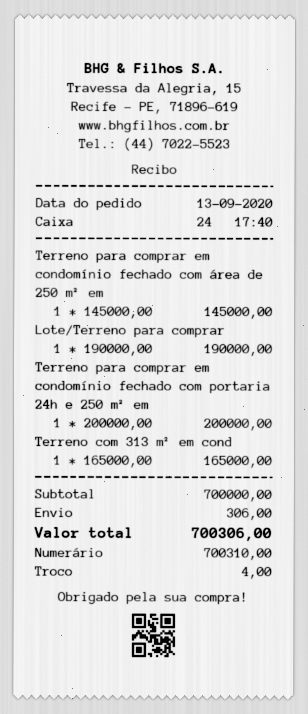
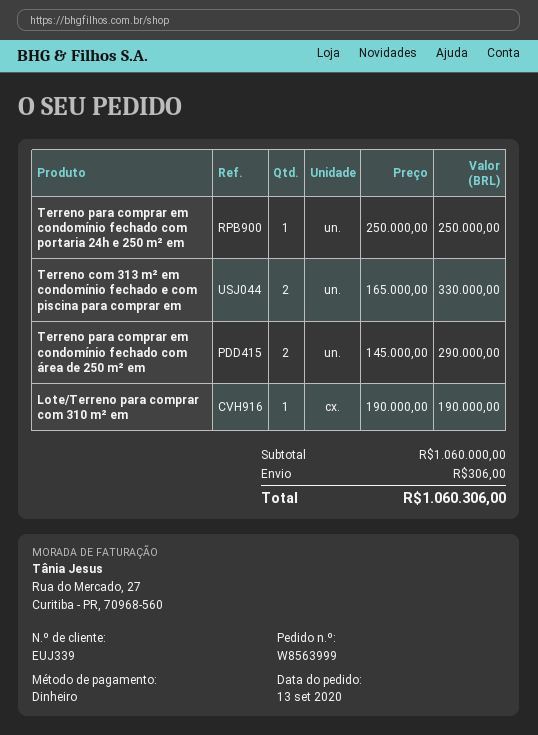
Terreno para comprar em condomínio fechado com área de 250 m² em: 1 x 145000.00 = 145000.00 -> 2 x 145000.00 = 290000.00
Terreno para comprar em condomínio fechado com portaria 24h e 250 m² em: 1 x 200000.00 = 200000.00 -> 1 x 250000.00 = 250000.00
Terreno com 313 m² em cond: 1 x 165000.00 = 165000.00 -> 2 x 165000.00 = 330000.00
subtotal: 700000.00 -> 1060000.00
total: 700306.00 -> 1060306.00

